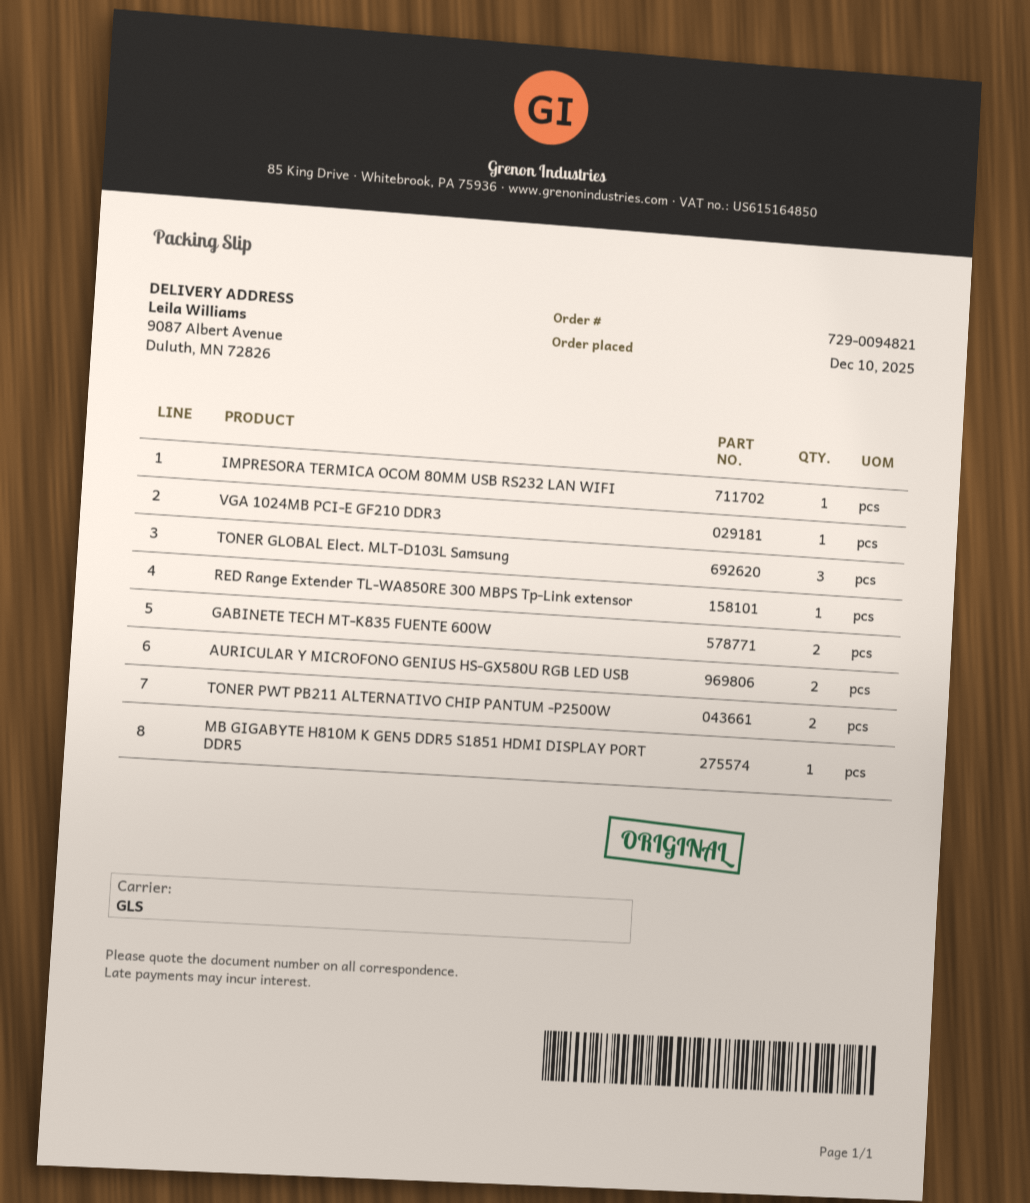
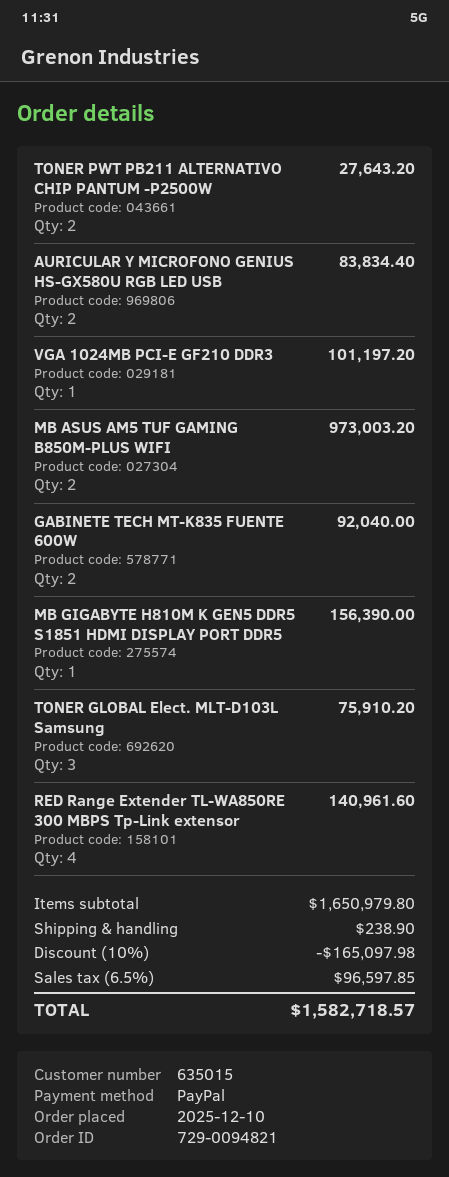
IMPRESORA TERMICA OCOM 80MM USB RS232 LAN WIFI: 1 -> none
RED Range Extender TL-WA850RE 300 MBPS Tp-Link extensor: 1 -> 4
MB ASUS AM5 TUF GAMING B850M-PLUS WIFI: none -> 2

